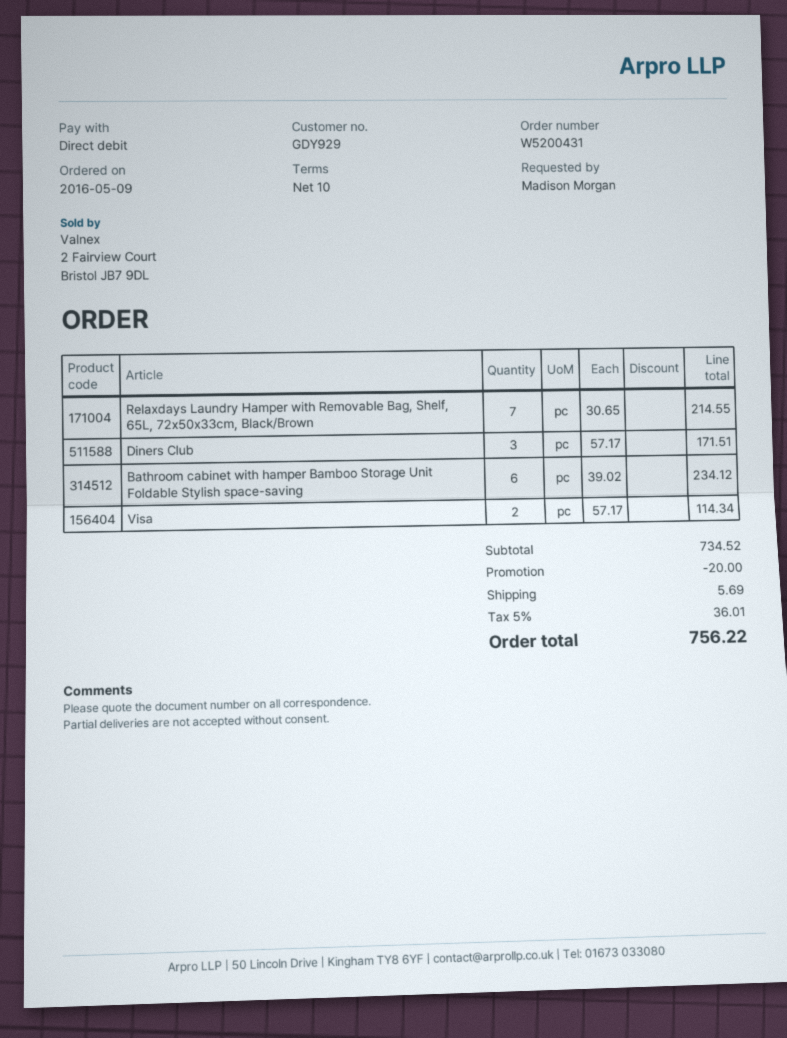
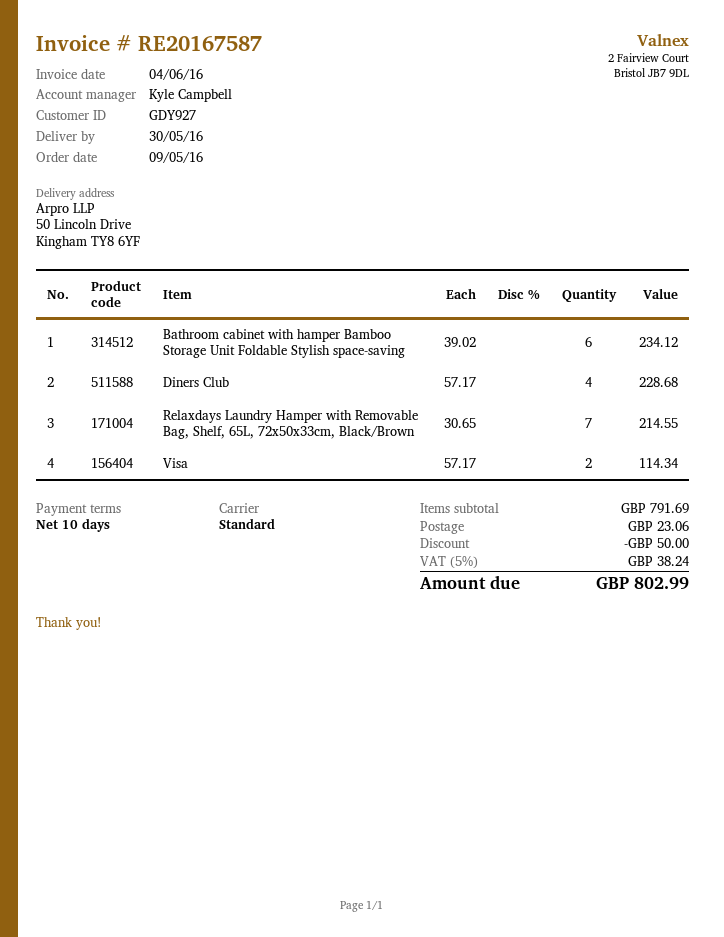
customer number: GDY929 -> GDY927
Diners Club: 3 x 57.17 = 171.51 -> 4 x 57.17 = 228.68
subtotal: 734.52 -> 791.69
discount: 20.00 -> 50.00
shipping: 5.69 -> 23.06
tax: 5% = 36.01 -> 5% = 38.24
total: 756.22 -> 802.99

